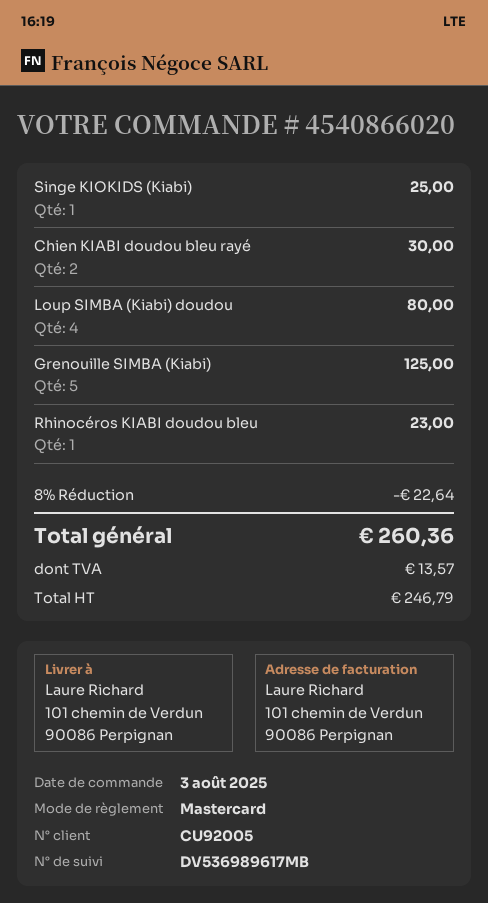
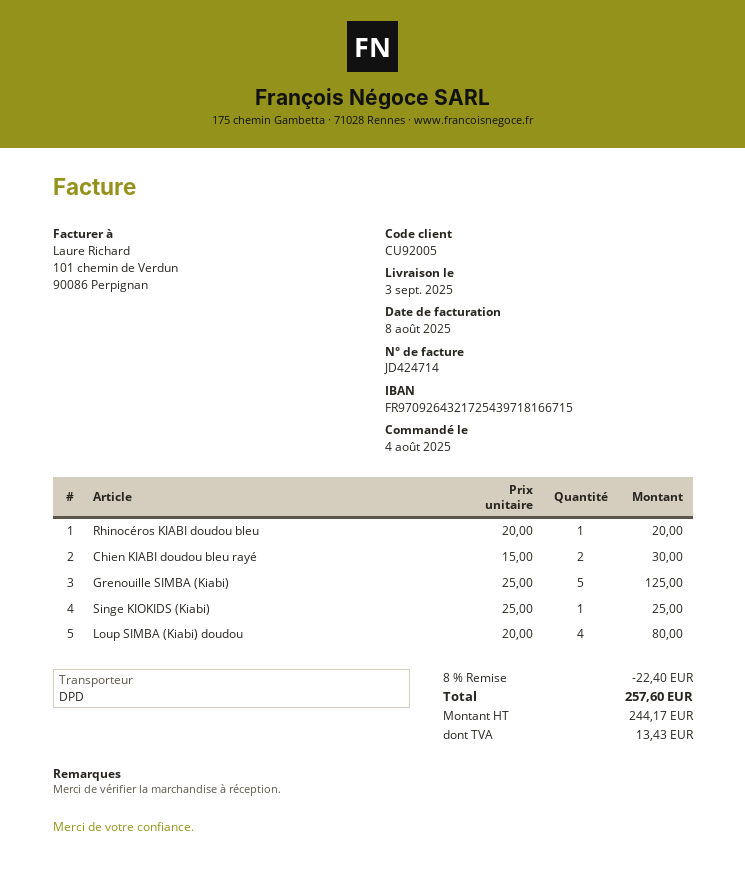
order date: 2025-08-03 -> 2025-08-04
Rhinocéros KIABI doudou bleu: 1 for 23.00 -> 1 for 20.00
discount: 8% = 22.64 -> 8% = 22.40
net: 246.79 -> 244.17
tax: 13.57 -> 13.43
total: 260.36 -> 257.60

